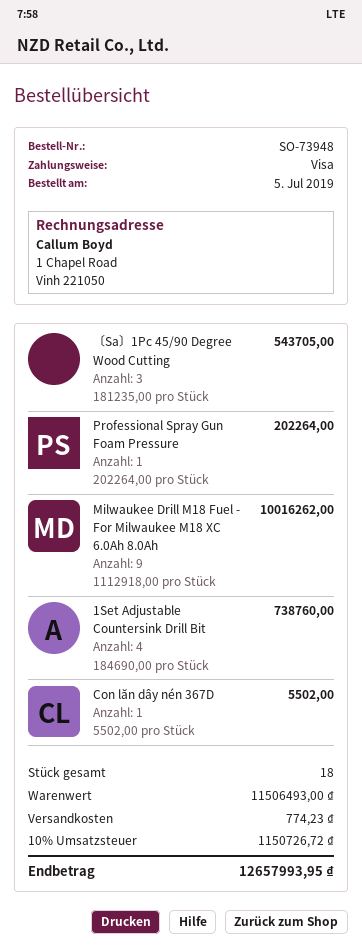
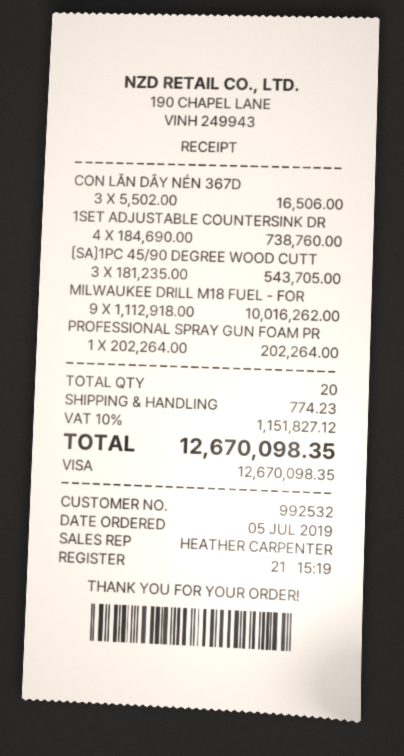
Con lăn dây nén 367D: 1 x 5502.00 = 5502.00 -> 3 x 5502.00 = 16506.00
total quantity: 18 -> 20
tax: 10% = 1150726.72 -> 10% = 1151827.12
total: 12657993.95 -> 12670098.35

